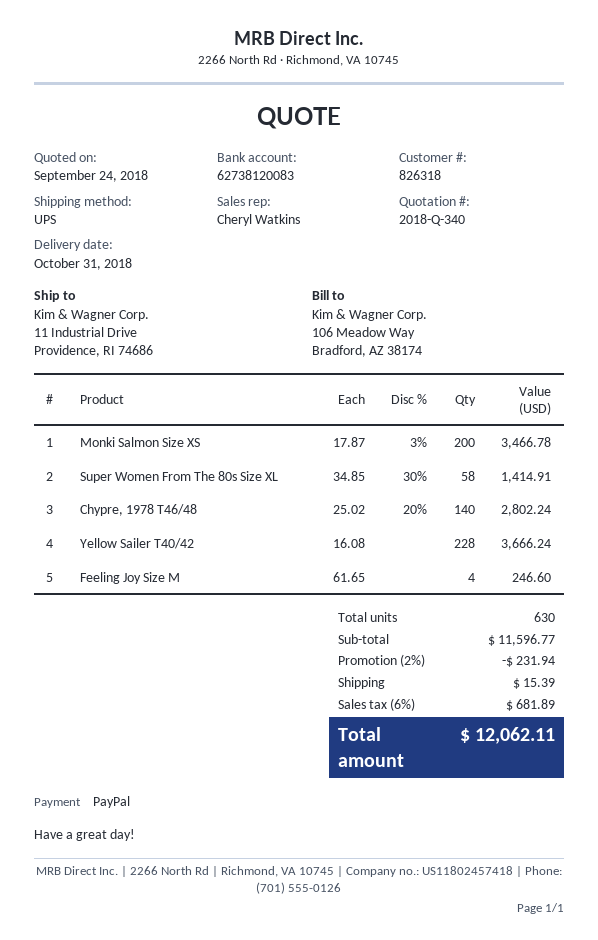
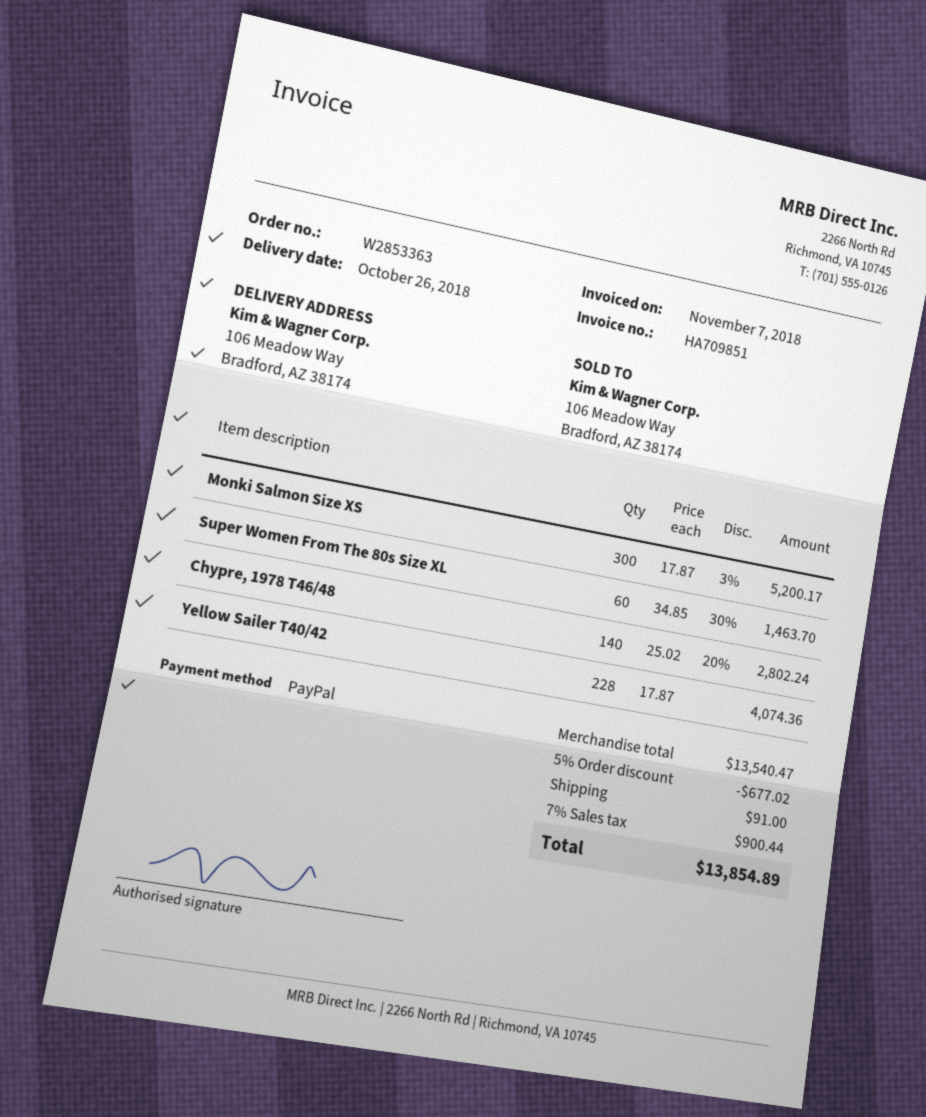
delivery date: 2018-10-31 -> 2018-10-26
ship to: 11 Industrial Drive, Providence, RI 74686 -> 106 Meadow Way, Bradford, AZ 38174
Monki Salmon Size XS: 200 x 17.87 - 3% = 3466.78 -> 300 x 17.87 - 3% = 5200.17
Super Women From The 80s Size XL: 58 x 34.85 - 30% = 1414.91 -> 60 x 34.85 - 30% = 1463.70
Yellow Sailer T40/42: 228 x 16.08 = 3666.24 -> 228 x 17.87 = 4074.36
Feeling Joy Size M: 4 x 61.65 = 246.60 -> none
subtotal: 11596.77 -> 13540.47
discount: 2% = 231.94 -> 5% = 677.02
shipping: 15.39 -> 91.00
tax: 6% = 681.89 -> 7% = 900.44
total: 12062.11 -> 13854.89

